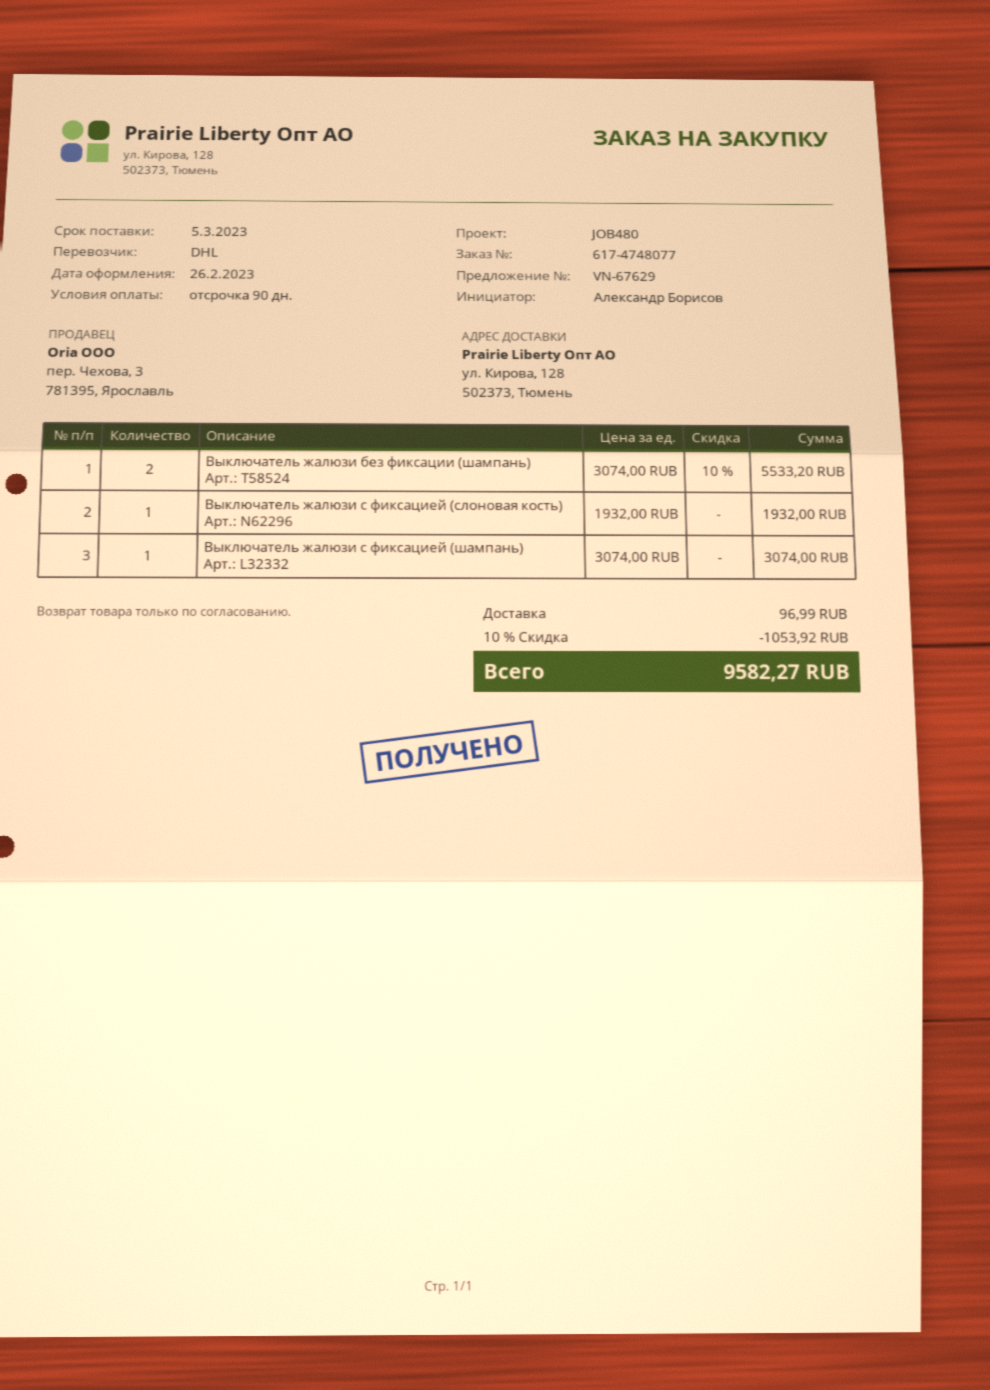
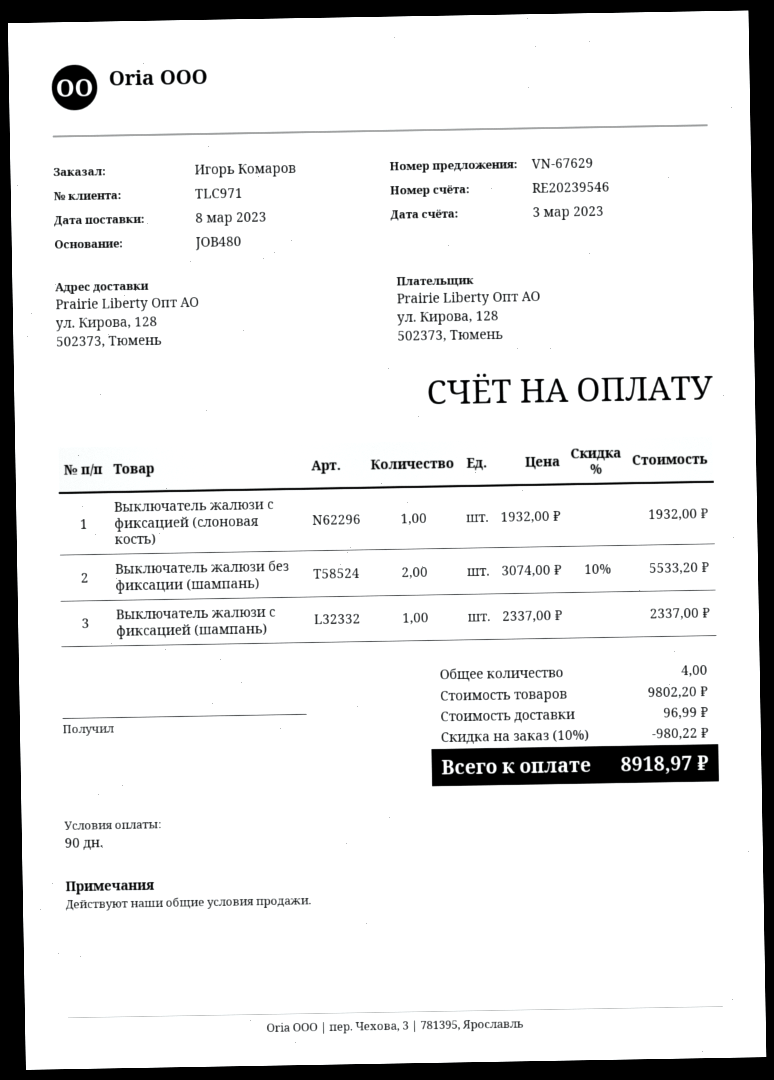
delivery date: 2023-03-05 -> 2023-03-08
ordered by: Александр Борисов -> Игорь Комаров
Выключатель жалюзи с фиксацией (шампань): 1 x 3074.00 = 3074.00 -> 1 x 2337.00 = 2337.00
discount: 10% = 1053.92 -> 10% = 980.22
total: 9582.27 -> 8918.97

